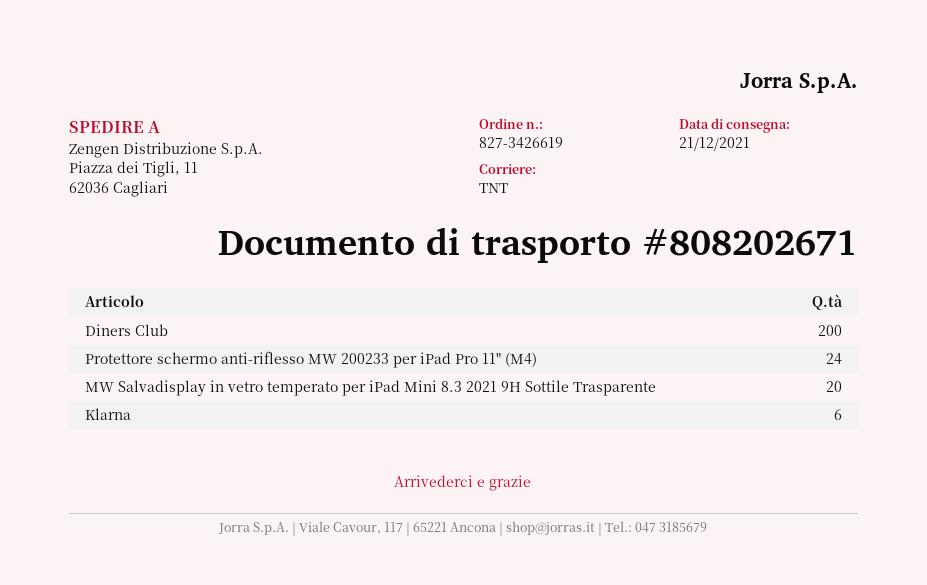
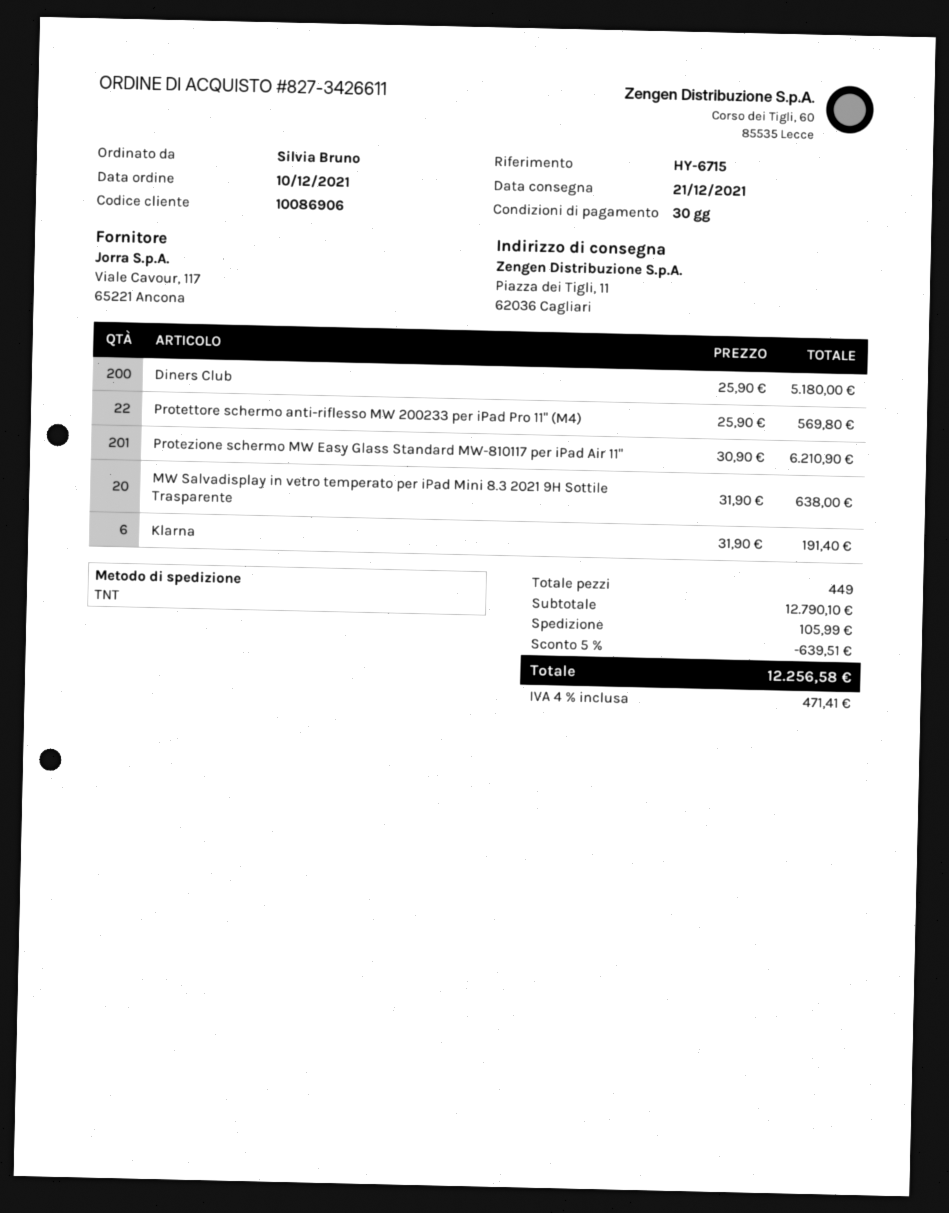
order number: 827-3426619 -> 827-3426611
Protettore schermo anti-riflesso MW 200233 per iPad Pro 11" (M4): 24 -> 22
Protezione schermo MW Easy Glass Standard MW-810117 per iPad Air 11": none -> 201

